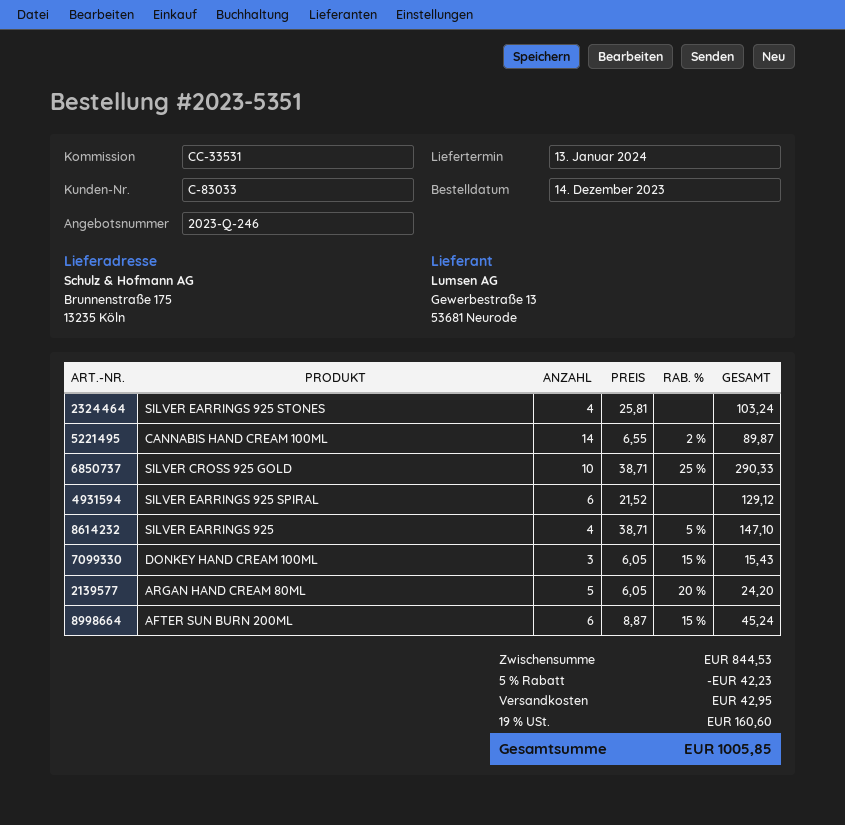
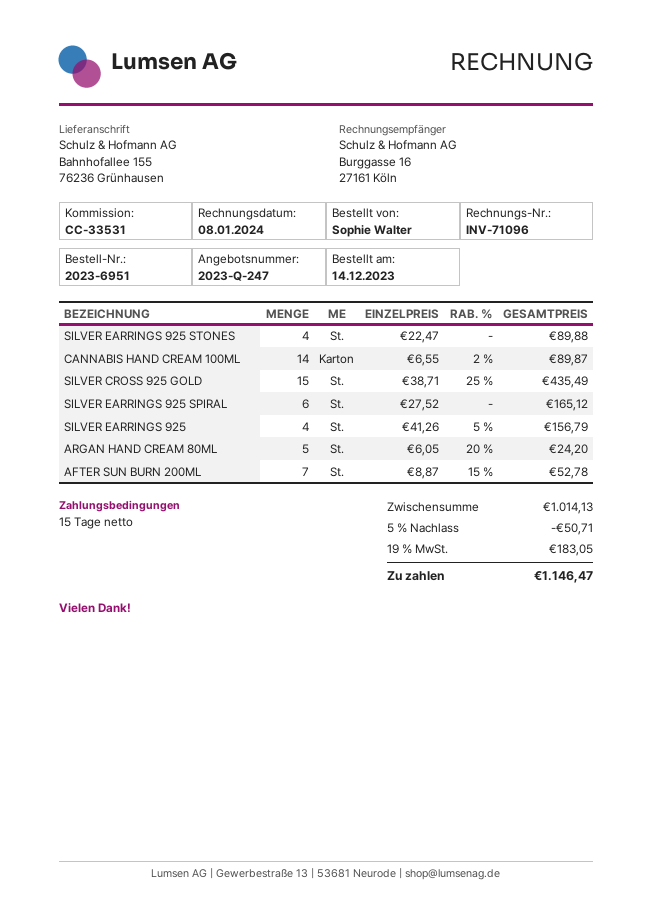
quote number: 2023-Q-246 -> 2023-Q-247
order number: 2023-5351 -> 2023-6951
ship to: Brunnenstraße 175, 13235 Köln -> Bahnhofallee 155, 76236 Grünhausen
SILVER EARRINGS 925 STONES: 4 x 25.81 = 103.24 -> 4 x 22.47 = 89.88
SILVER CROSS 925 GOLD: 10 x 38.71 - 25% = 290.33 -> 15 x 38.71 - 25% = 435.49
SILVER EARRINGS 925 SPIRAL: 6 x 21.52 = 129.12 -> 6 x 27.52 = 165.12
SILVER EARRINGS 925: 4 x 38.71 - 5% = 147.10 -> 4 x 41.26 - 5% = 156.79
DONKEY HAND CREAM 100ML: 3 x 6.05 - 15% = 15.43 -> none
AFTER SUN BURN 200ML: 6 x 8.87 - 15% = 45.24 -> 7 x 8.87 - 15% = 52.78
subtotal: 844.53 -> 1014.13
discount: 5% = 42.23 -> 5% = 50.71
shipping: 42.95 -> none
tax: 19% = 160.60 -> 19% = 183.05
total: 1005.85 -> 1146.47

